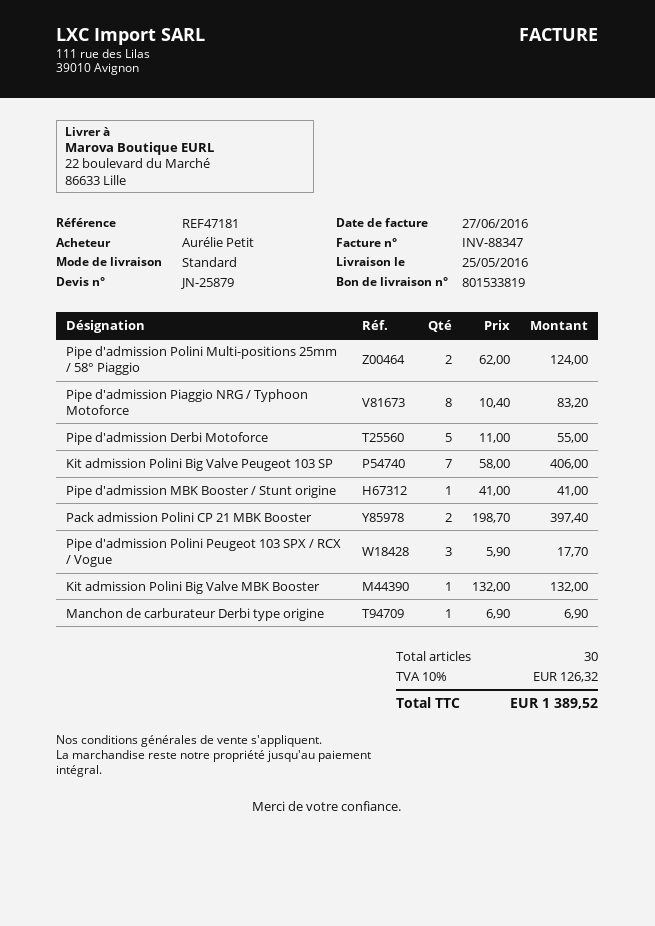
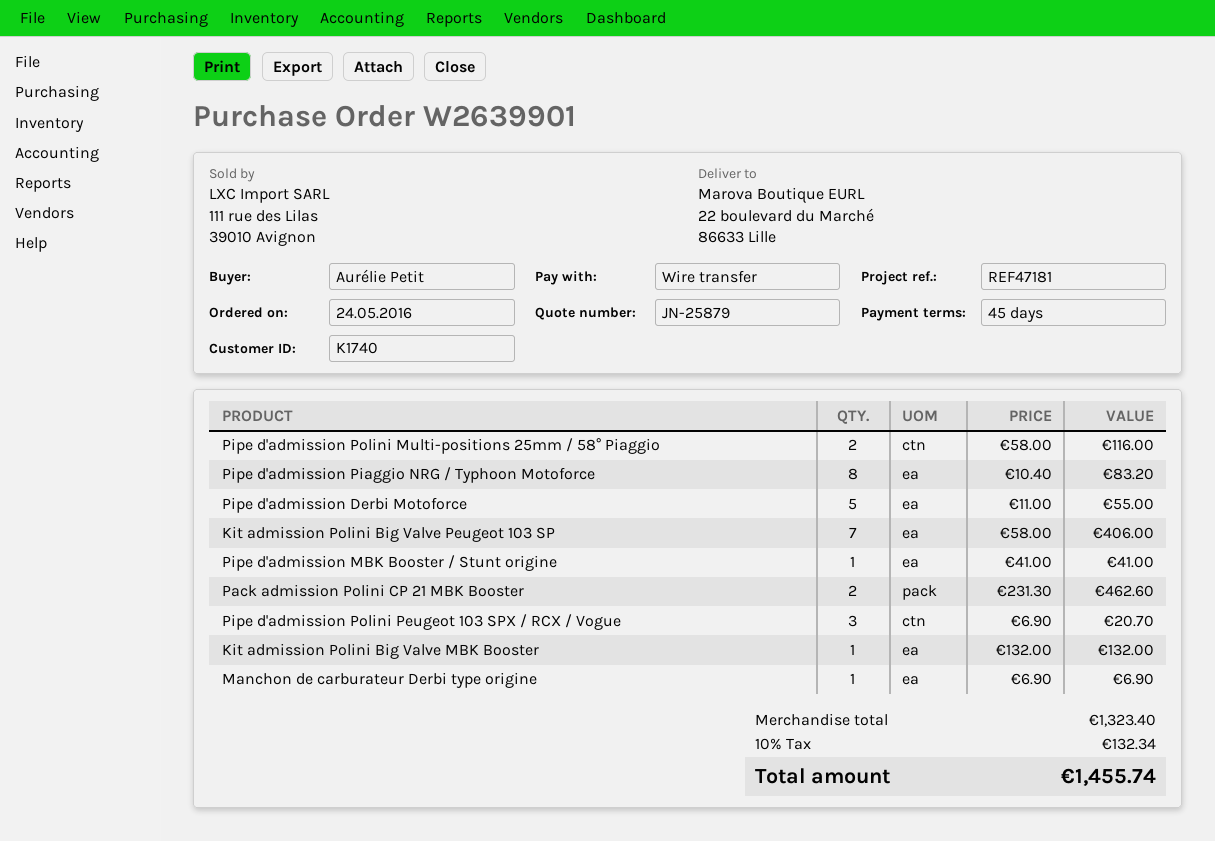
Pipe d'admission Polini Multi-positions 25mm / 58° Piaggio: 2 x 62.00 = 124.00 -> 2 x 58.00 = 116.00
Pack admission Polini CP 21 MBK Booster: 2 x 198.70 = 397.40 -> 2 x 231.30 = 462.60
Pipe d'admission Polini Peugeot 103 SPX / RCX / Vogue: 3 x 5.90 = 17.70 -> 3 x 6.90 = 20.70
tax: 10% = 126.32 -> 10% = 132.34
total: 1389.52 -> 1455.74

